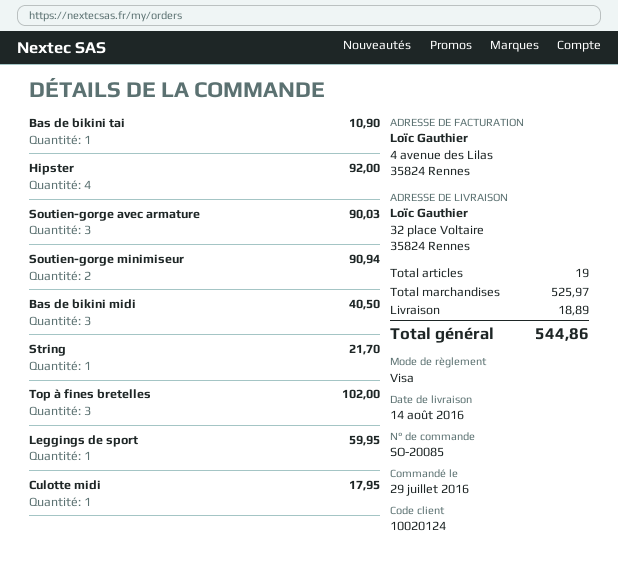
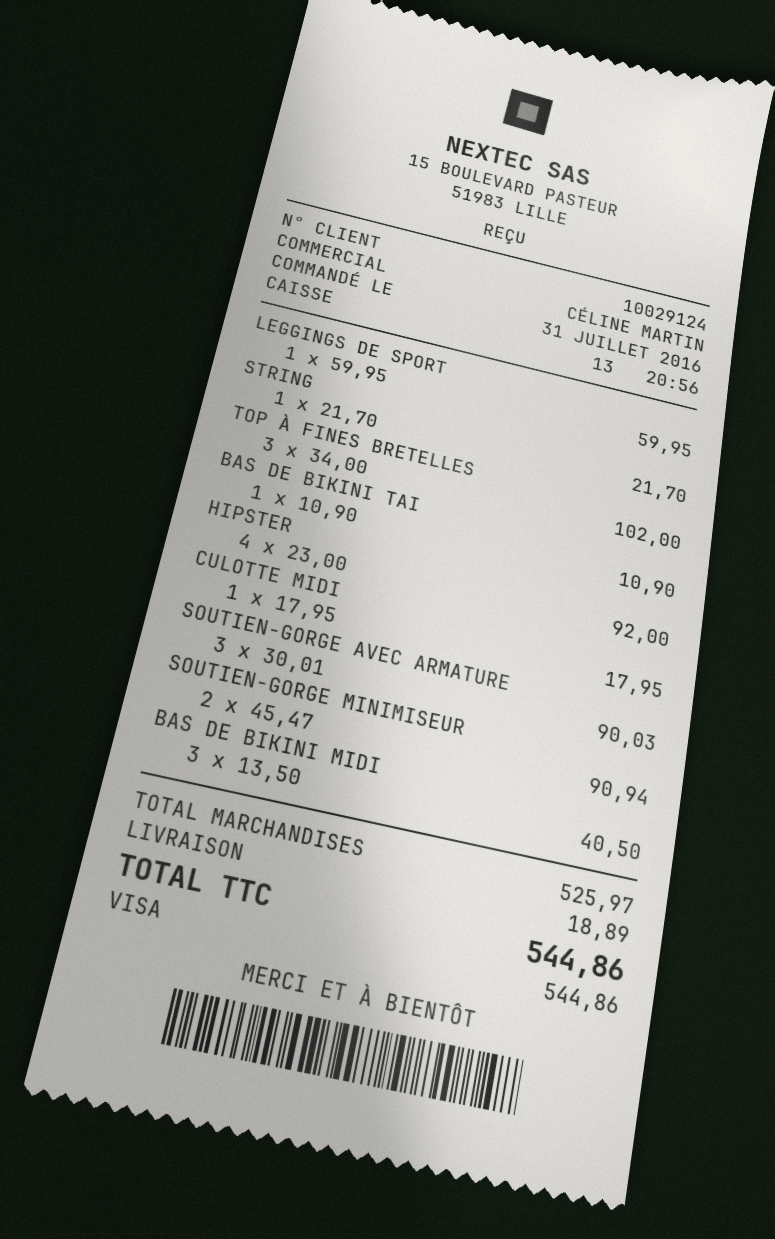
order date: 2016-07-29 -> 2016-07-31
customer number: 10020124 -> 10029124

